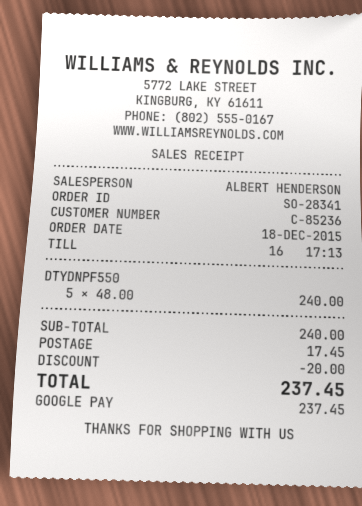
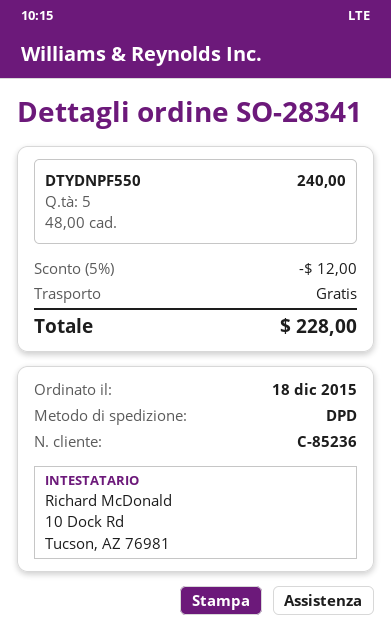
discount: 20.00 -> 12.00
shipping: 17.45 -> 0.00
total: 237.45 -> 228.00

